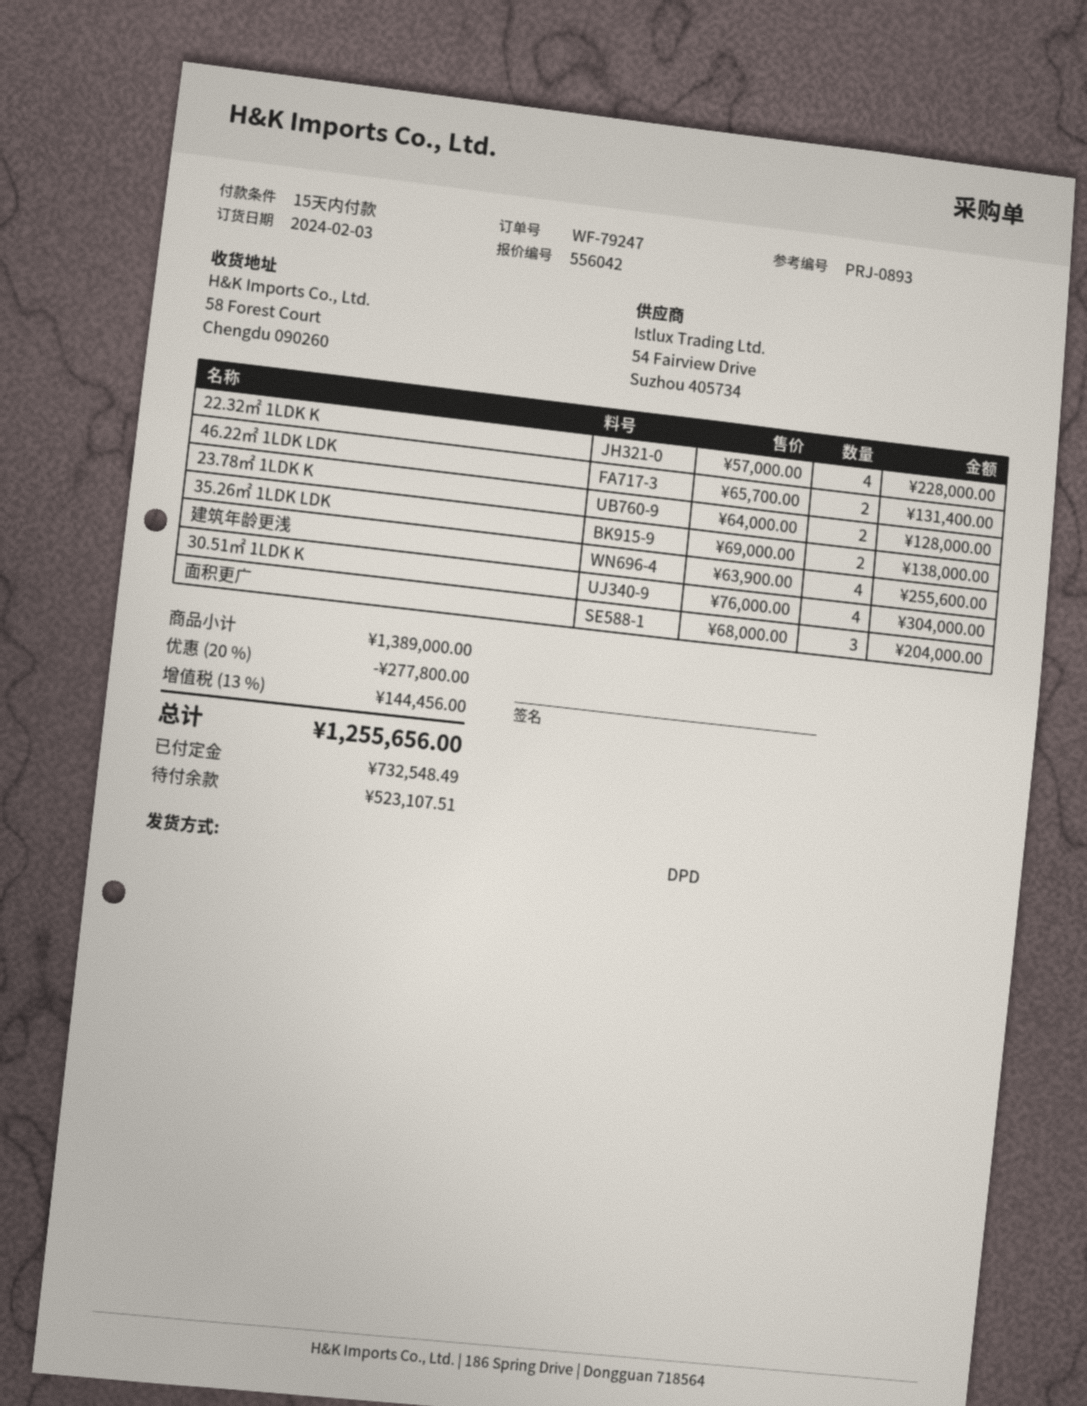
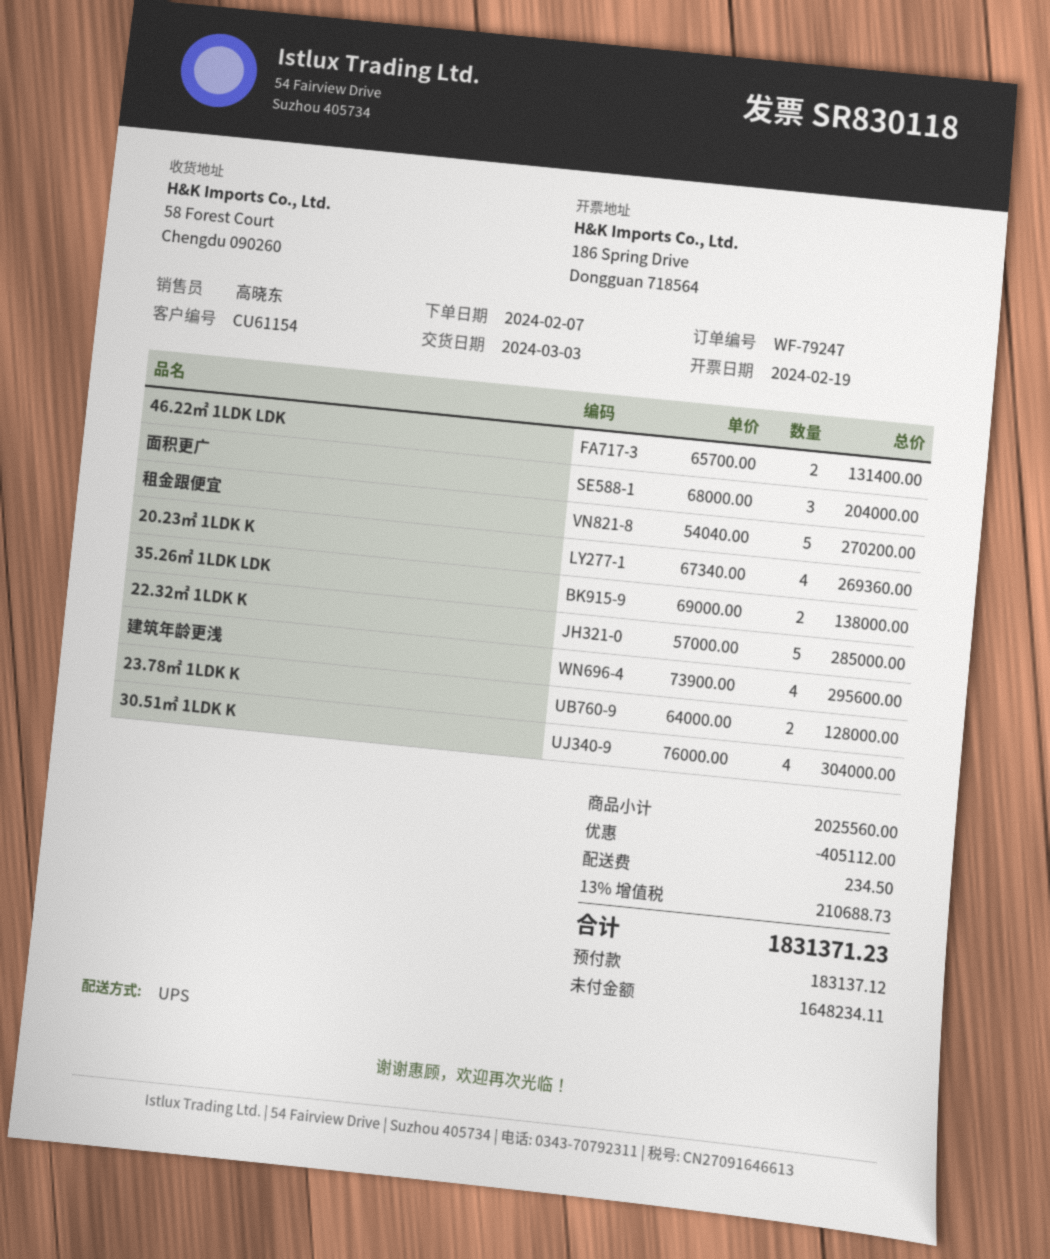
order date: 2024-02-03 -> 2024-02-07
shipping method: DPD -> UPS
22.32㎡ 1LDK K: 4 x 57000.00 = 228000.00 -> 5 x 57000.00 = 285000.00
建筑年龄更浅: 4 x 63900.00 = 255600.00 -> 4 x 73900.00 = 295600.00
租金跟便宜: none -> 5 x 54040.00 = 270200.00
20.23㎡ 1LDK K: none -> 4 x 67340.00 = 269360.00
subtotal: 1389000.00 -> 2025560.00
discount: 277800.00 -> 405112.00
shipping: none -> 234.50
tax: 13% = 144456.00 -> 13% = 210688.73
total: 1255656.00 -> 1831371.23
deposit: 732548.49 -> 183137.12
balance: 523107.51 -> 1648234.11

